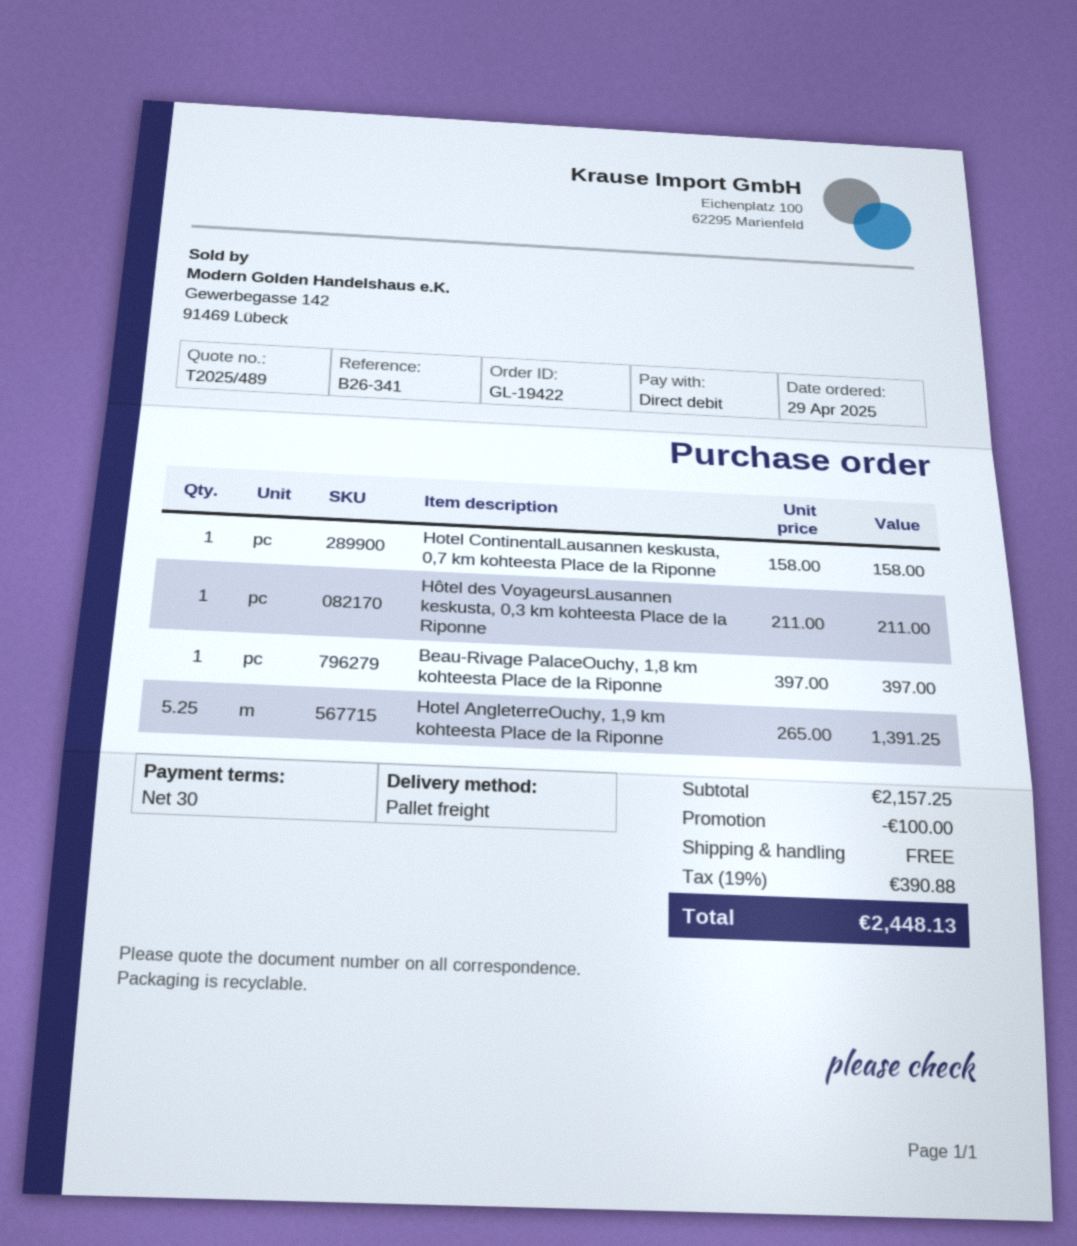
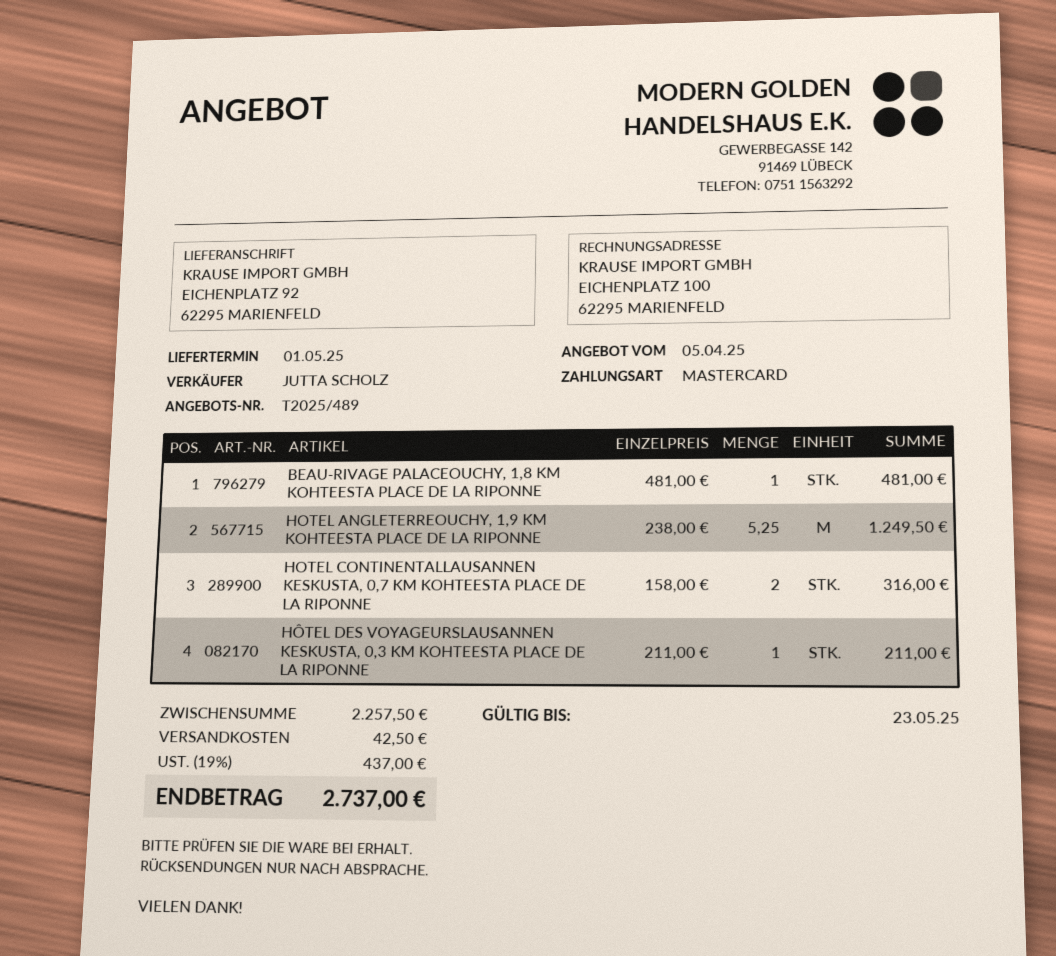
payment method: direct debit -> Mastercard
Hotel ContinentalLausannen keskusta, 0,7 km kohteesta Place de la Riponne: 1 x 158.00 = 158.00 -> 2 x 158.00 = 316.00
Beau-Rivage PalaceOuchy, 1,8 km kohteesta Place de la Riponne: 1 x 397.00 = 397.00 -> 1 x 481.00 = 481.00
Hotel AngleterreOuchy, 1,9 km kohteesta Place de la Riponne: 5.25 x 265.00 = 1391.25 -> 5.25 x 238.00 = 1249.50
subtotal: 2157.25 -> 2257.50
discount: 100.00 -> none
shipping: 0.00 -> 42.50
tax: 19% = 390.88 -> 19% = 437.00
total: 2448.13 -> 2737.00

